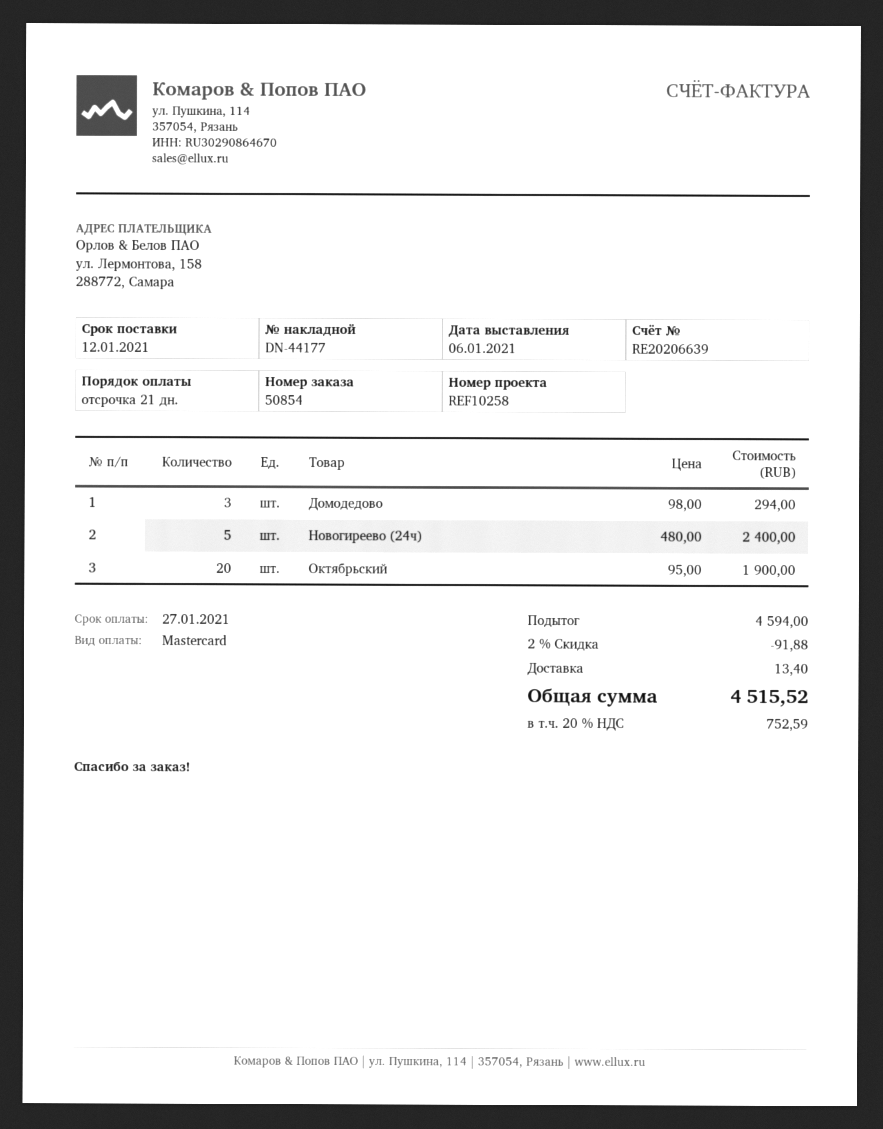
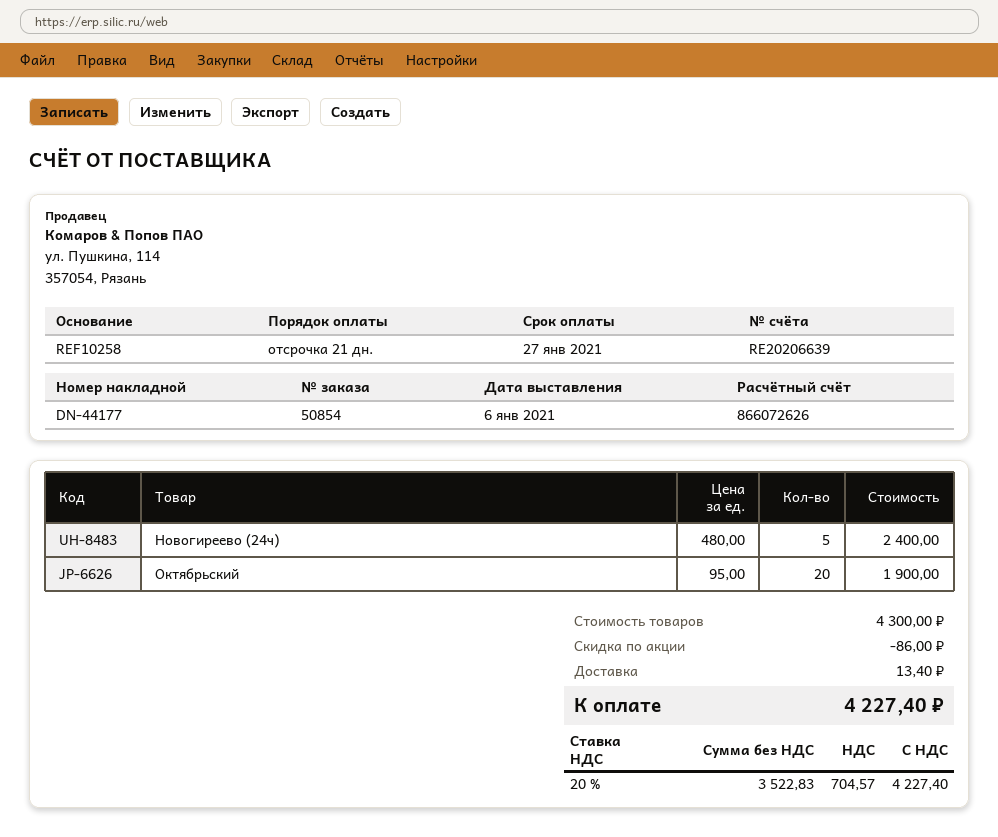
Домодедово: 3 x 98.00 = 294.00 -> none
subtotal: 4594.00 -> 4300.00
discount: 91.88 -> 86.00
tax: 20% = 752.59 -> 20% = 704.57
total: 4515.52 -> 4227.40

